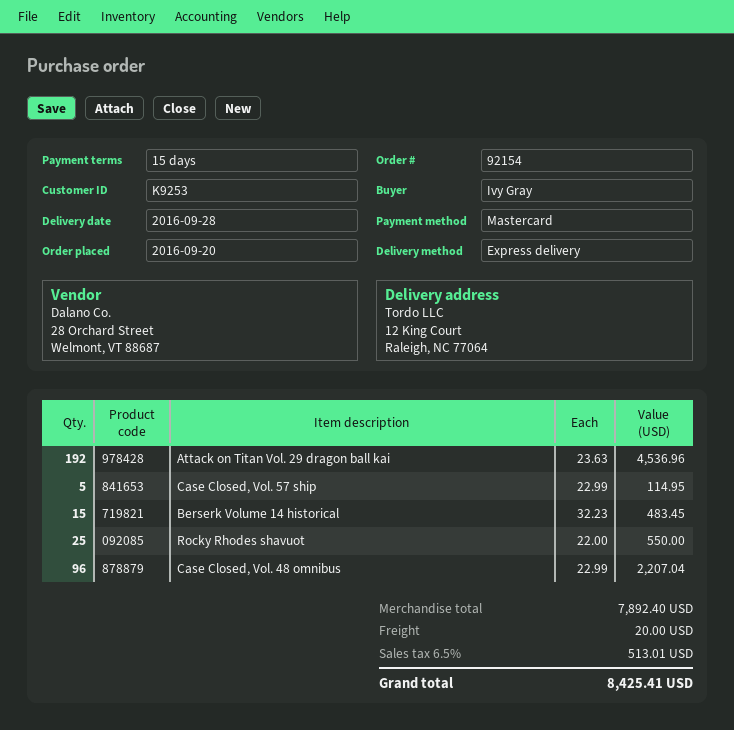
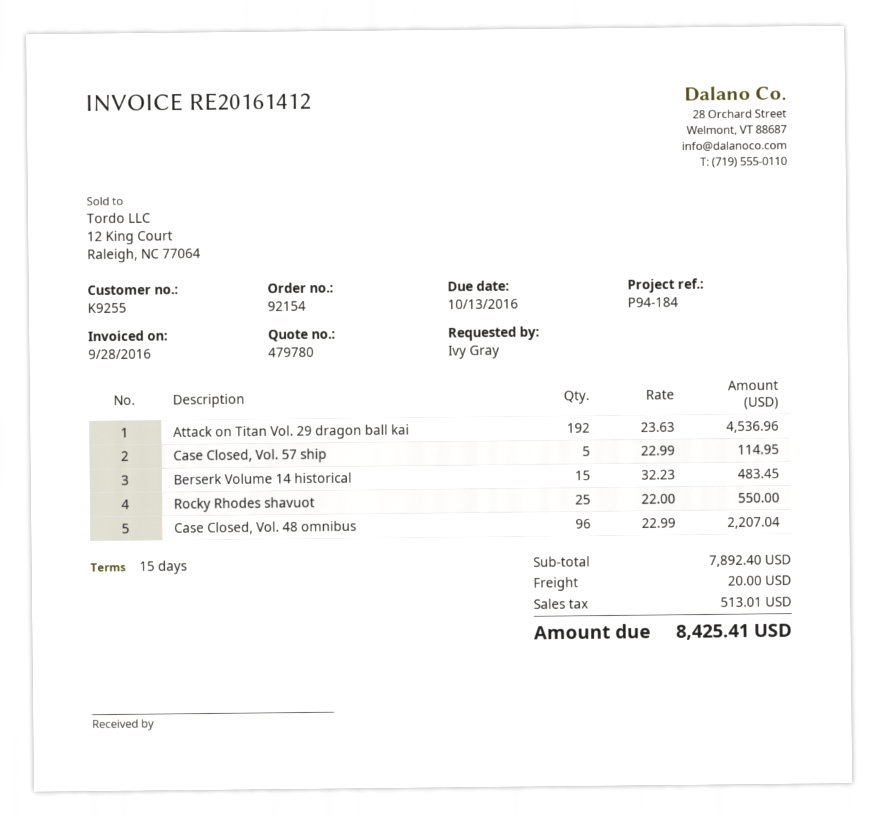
customer number: K9253 -> K9255

